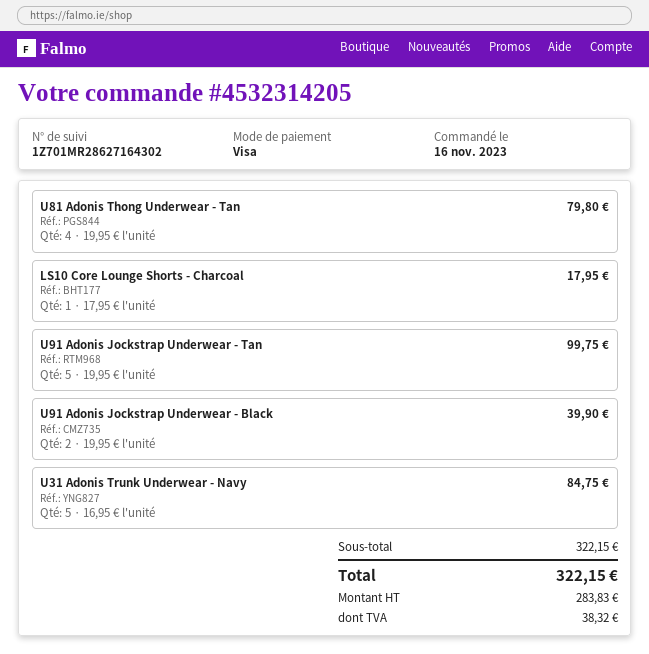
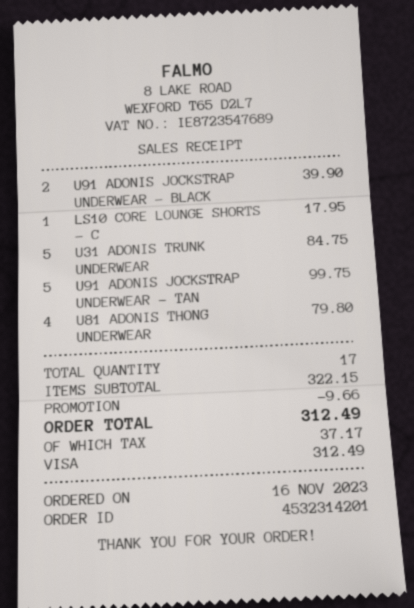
order number: 4532314205 -> 4532314201
discount: none -> 9.66
tax: 38.32 -> 37.17
total: 322.15 -> 312.49

